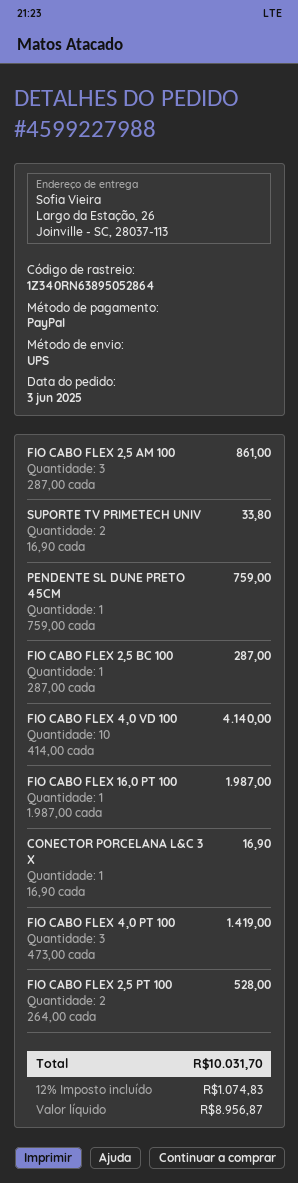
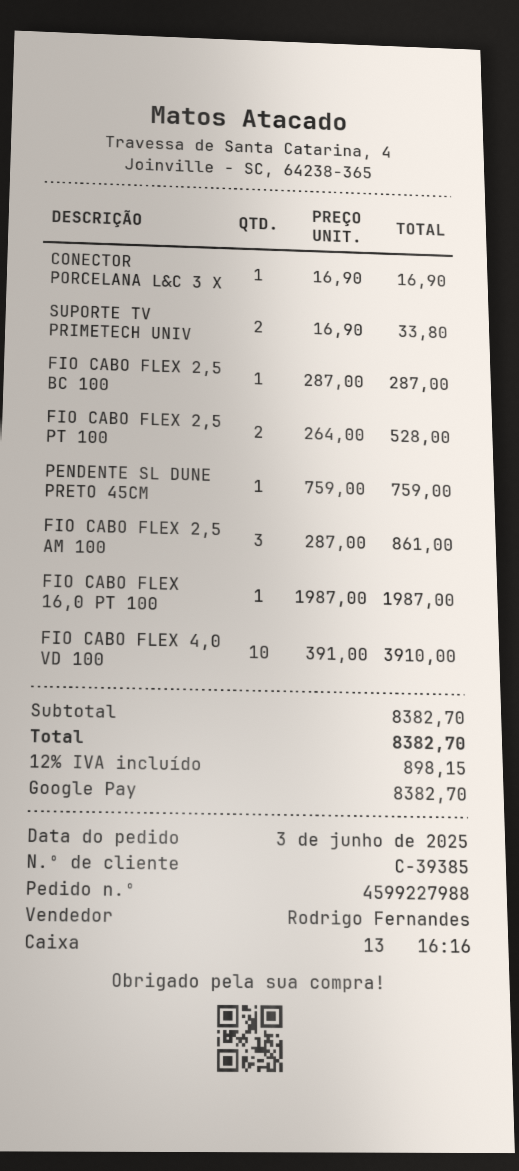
payment method: PayPal -> Google Pay
FIO CABO FLEX 4,0 VD 100: 10 x 414.00 = 4140.00 -> 10 x 391.00 = 3910.00
FIO CABO FLEX 4,0 PT 100: 3 x 473.00 = 1419.00 -> none
tax: 12% = 1074.83 -> 12% = 898.15
total: 10031.70 -> 8382.70

